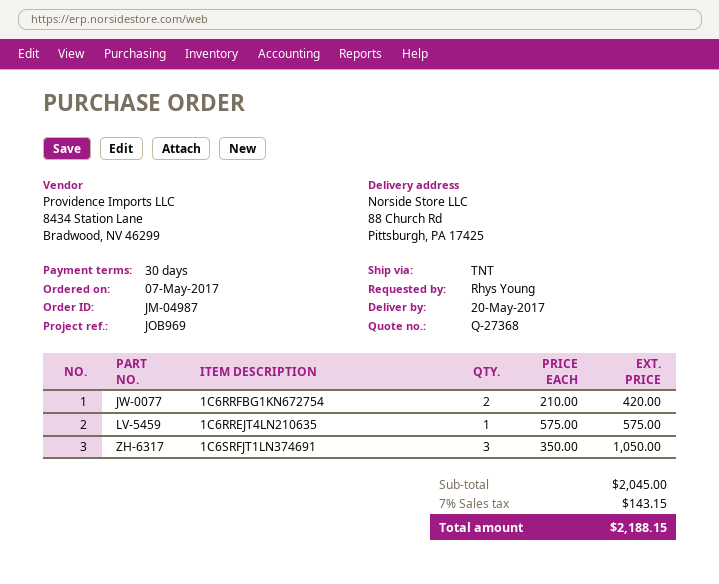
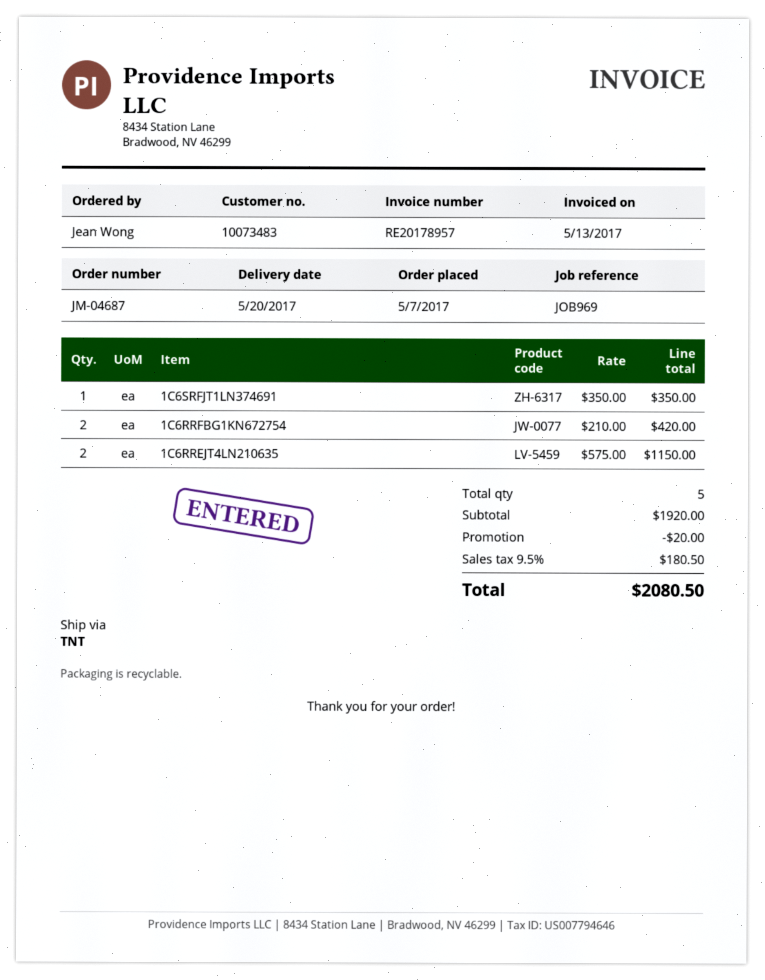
order number: JM-04987 -> JM-04687
ordered by: Rhys Young -> Jean Wong
1C6RREJT4LN210635: 1 x 575.00 = 575.00 -> 2 x 575.00 = 1150.00
1C6SRFJT1LN374691: 3 x 350.00 = 1050.00 -> 1 x 350.00 = 350.00
subtotal: 2045.00 -> 1920.00
discount: none -> 20.00
tax: 7% = 143.15 -> 9.5% = 180.50
total: 2188.15 -> 2080.50

